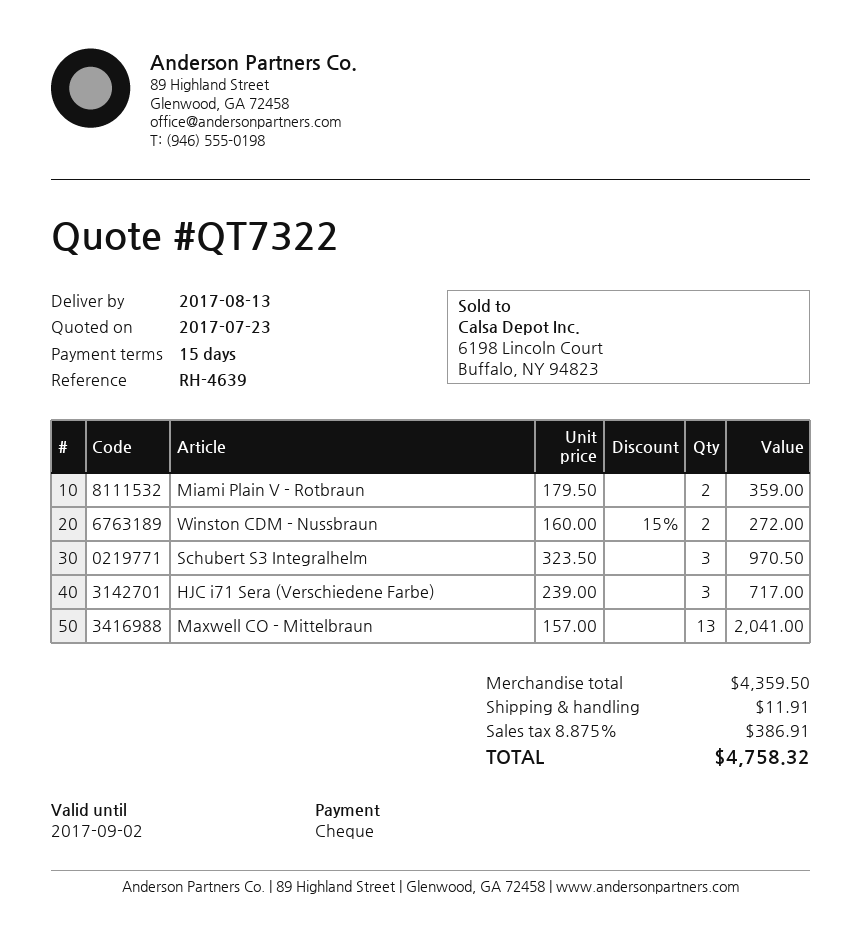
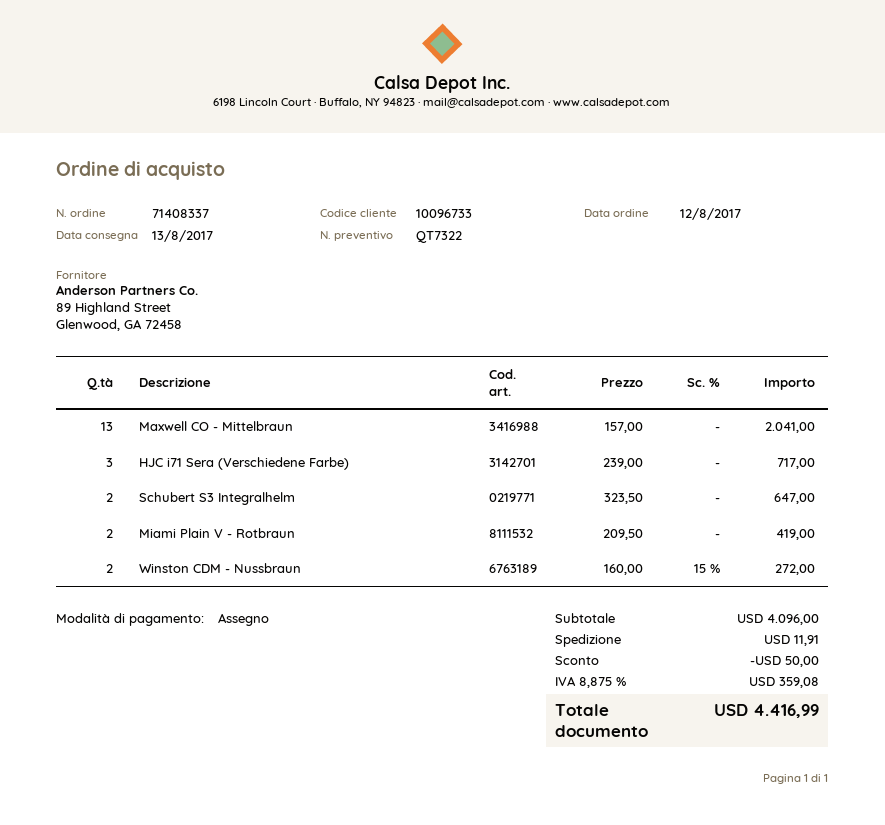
Miami Plain V - Rotbraun: 2 x 179.50 = 359.00 -> 2 x 209.50 = 419.00
Schubert S3 Integralhelm: 3 x 323.50 = 970.50 -> 2 x 323.50 = 647.00
subtotal: 4359.50 -> 4096.00
discount: none -> 50.00
tax: 8.875% = 386.91 -> 8.875% = 359.08
total: 4758.32 -> 4416.99

